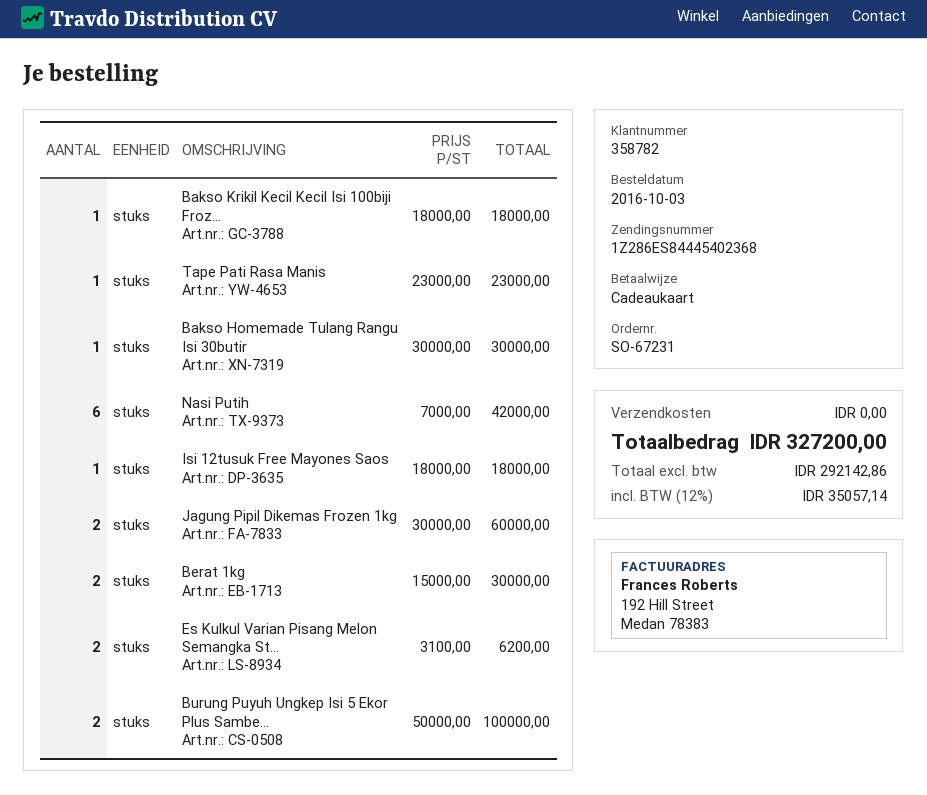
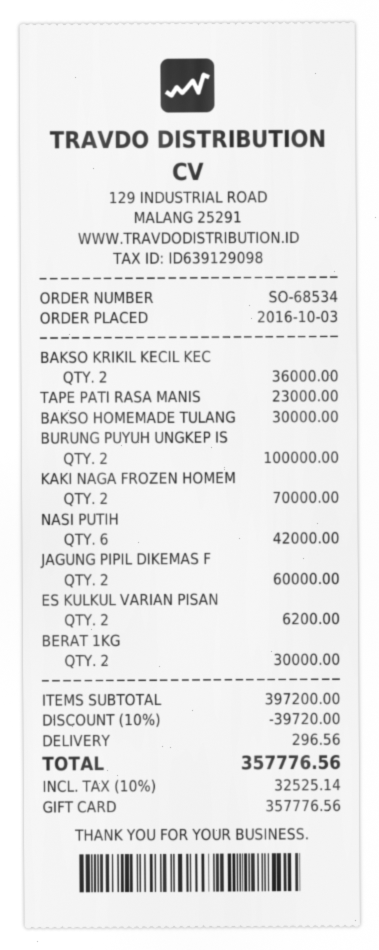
order number: SO-67231 -> SO-68534
Bakso Krikil Kecil Kecil Isi 100biji Froz...: 1 for 18000.00 -> 2 for 36000.00
Isi 12tusuk Free Mayones Saos: 1 for 18000.00 -> none
KAKI NAGA FROZEN HOMEM: none -> 2 for 70000.00
discount: none -> 10% = 39720.00
shipping: 0.00 -> 296.56
tax: 12% = 35057.14 -> 10% = 32525.14
total: 327200.00 -> 357776.56

